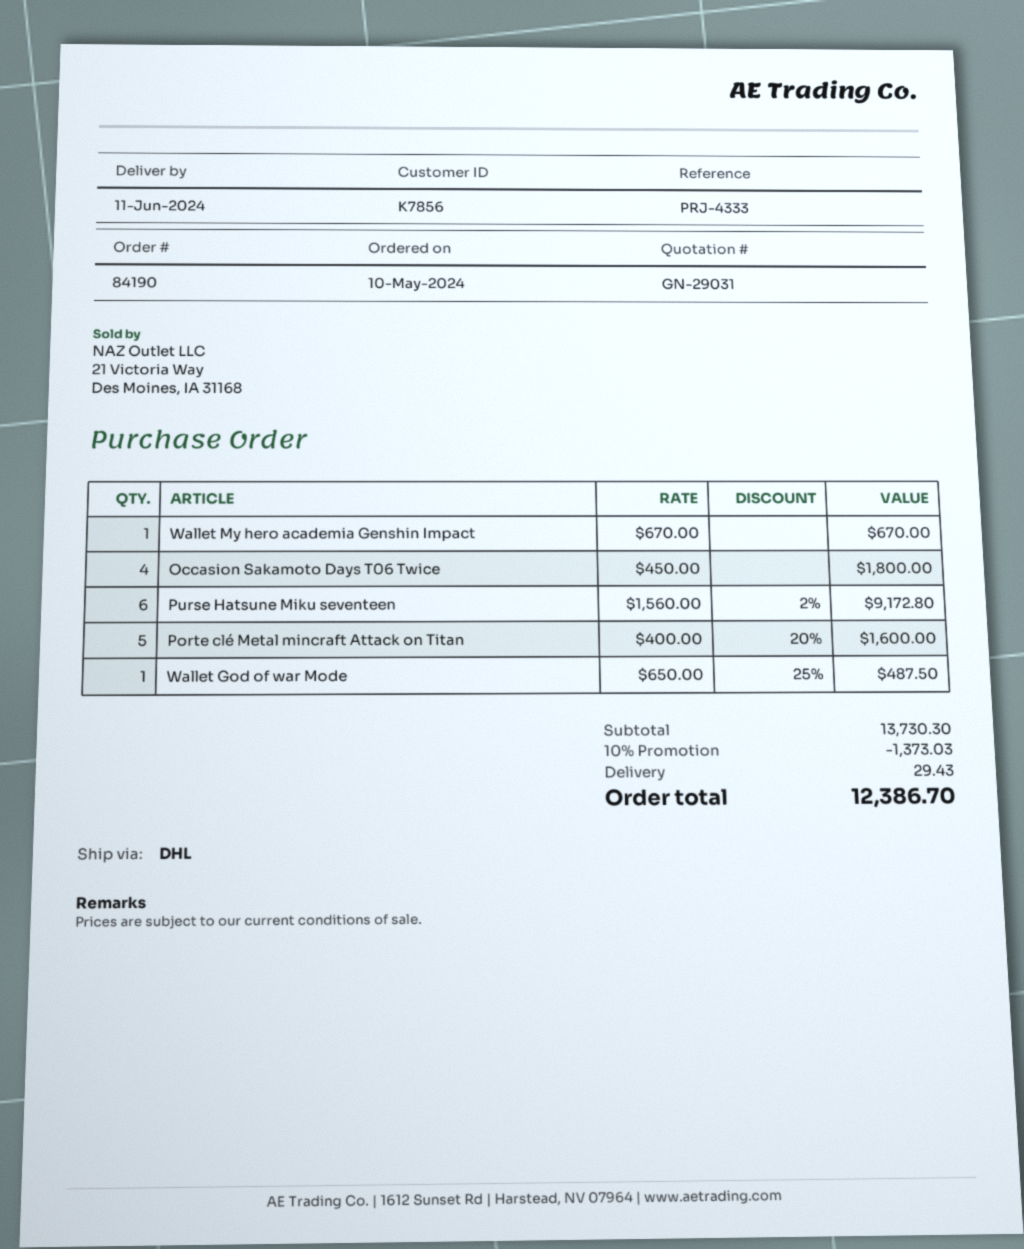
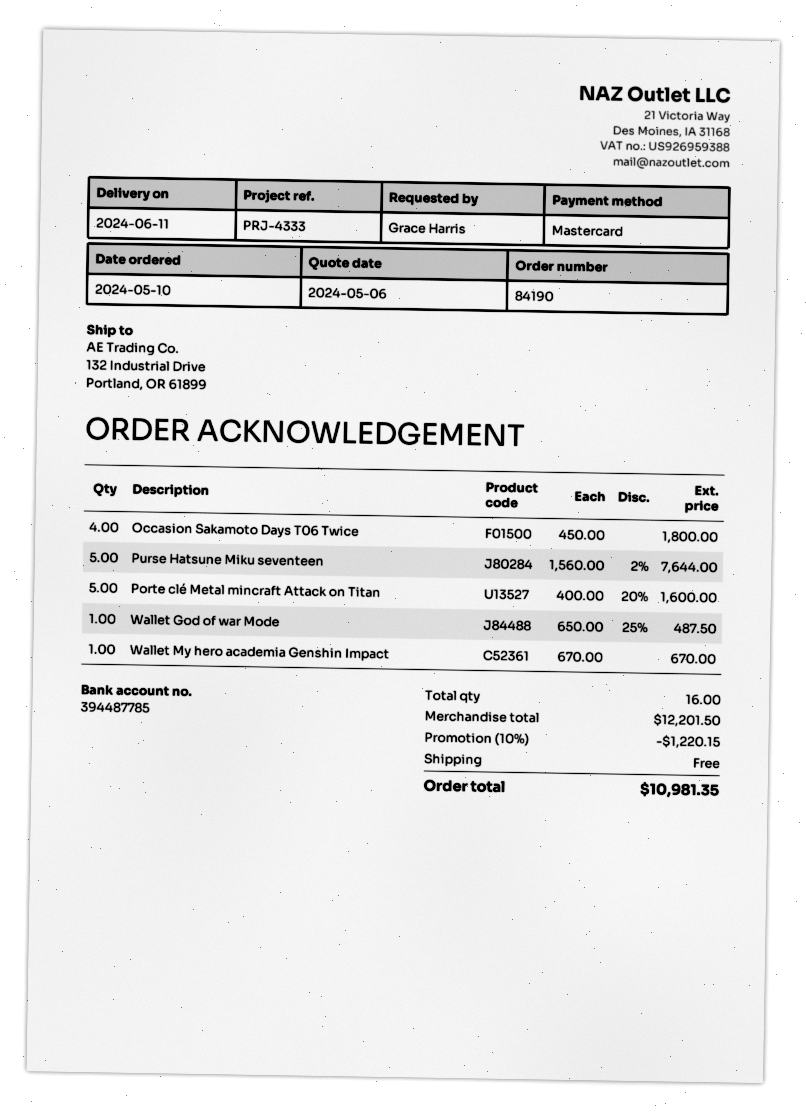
Purse Hatsune Miku seventeen: 6 x 1560.00 - 2% = 9172.80 -> 5 x 1560.00 - 2% = 7644.00
subtotal: 13730.30 -> 12201.50
discount: 10% = 1373.03 -> 10% = 1220.15
shipping: 29.43 -> 0.00
total: 12386.70 -> 10981.35

